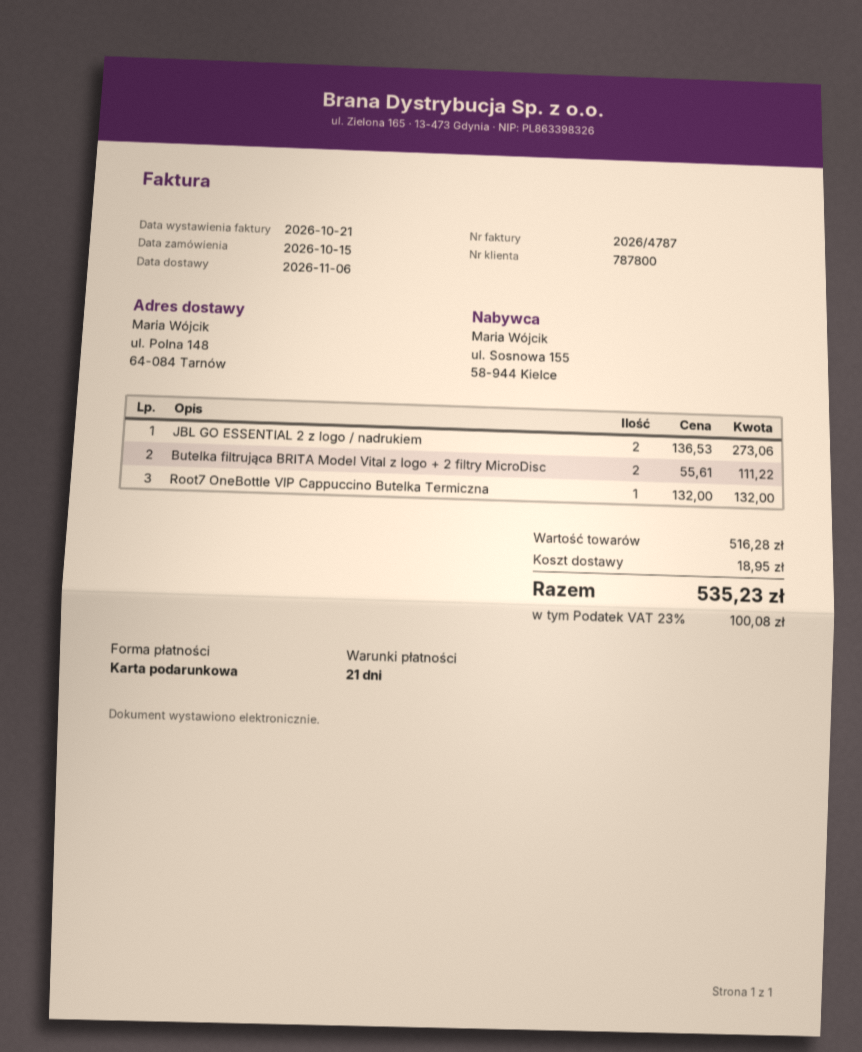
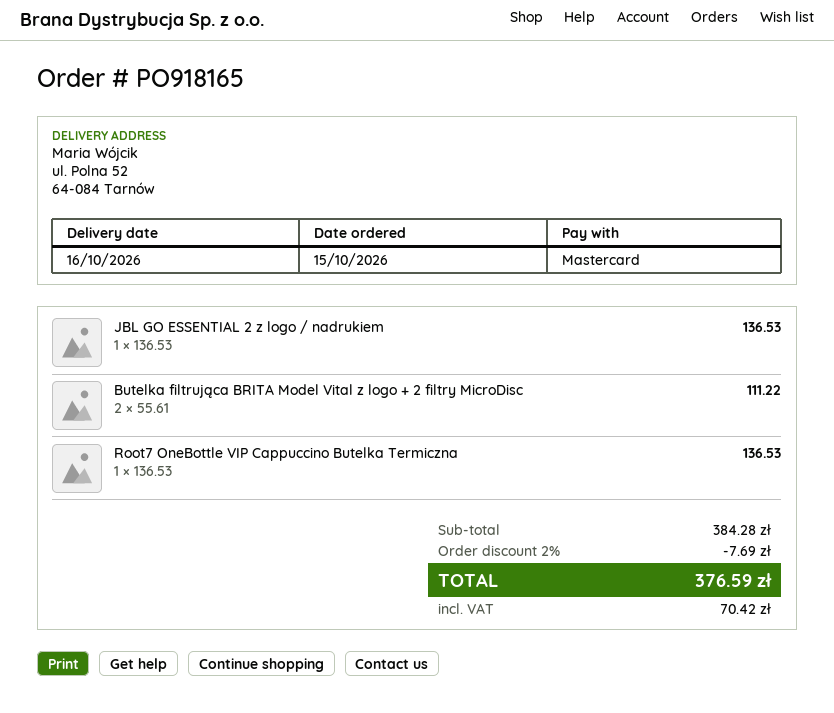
delivery date: 2026-11-06 -> 2026-10-16
payment method: gift card -> Mastercard
ship to: ul. Polna 148, 64-084 Tarnów -> ul. Polna 52, 64-084 Tarnów
JBL GO ESSENTIAL 2 z logo / nadrukiem: 2 x 136.53 = 273.06 -> 1 x 136.53 = 136.53
Root7 OneBottle VIP Cappuccino Butelka Termiczna: 1 x 132.00 = 132.00 -> 1 x 136.53 = 136.53
subtotal: 516.28 -> 384.28
discount: none -> 2% = 7.69
shipping: 18.95 -> none
tax: 100.08 -> 70.42
total: 535.23 -> 376.59

